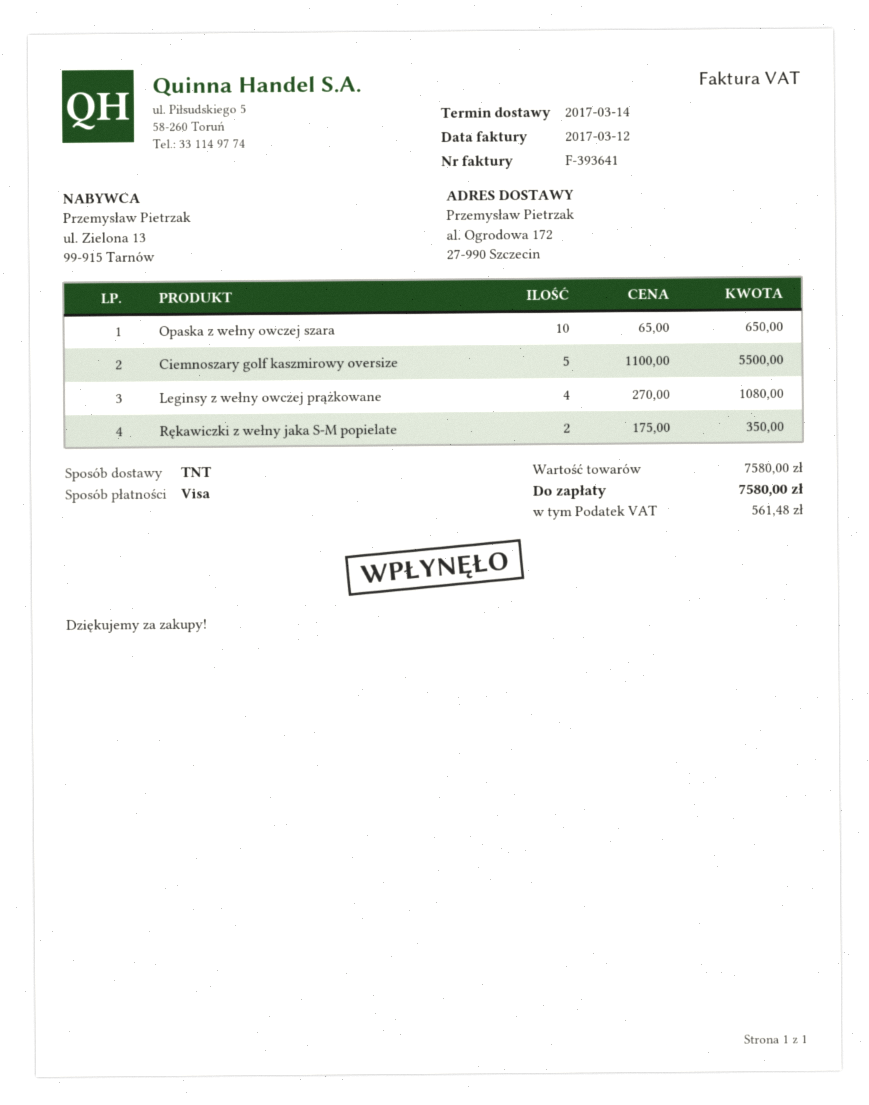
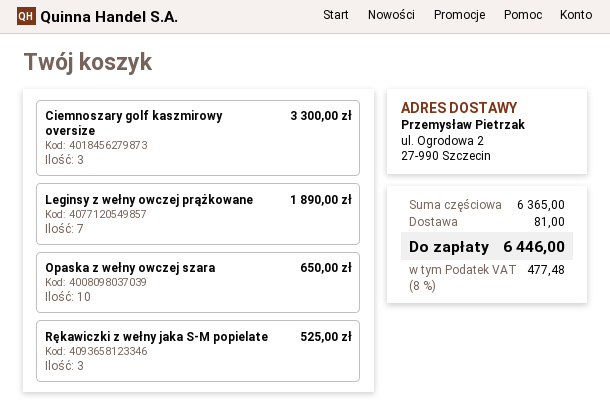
ship to: al. Ogrodowa 172, 27-990 Szczecin -> ul. Ogrodowa 2, 27-990 Szczecin
Ciemnoszary golf kaszmirowy oversize: 5 for 5500.00 -> 3 for 3300.00
Leginsy z wełny owczej prążkowane: 4 for 1080.00 -> 7 for 1890.00
Rękawiczki z wełny jaka S-M popielate: 2 for 350.00 -> 3 for 525.00
subtotal: 7580.00 -> 6365.00
shipping: none -> 81.00
tax: 561.48 -> 477.48
total: 7580.00 -> 6446.00

